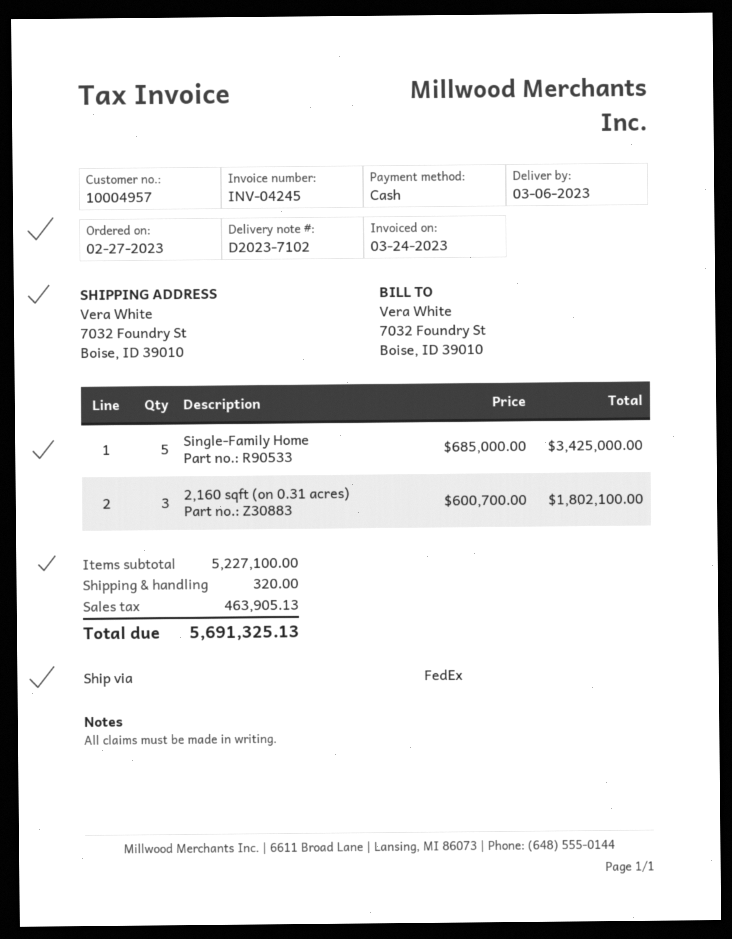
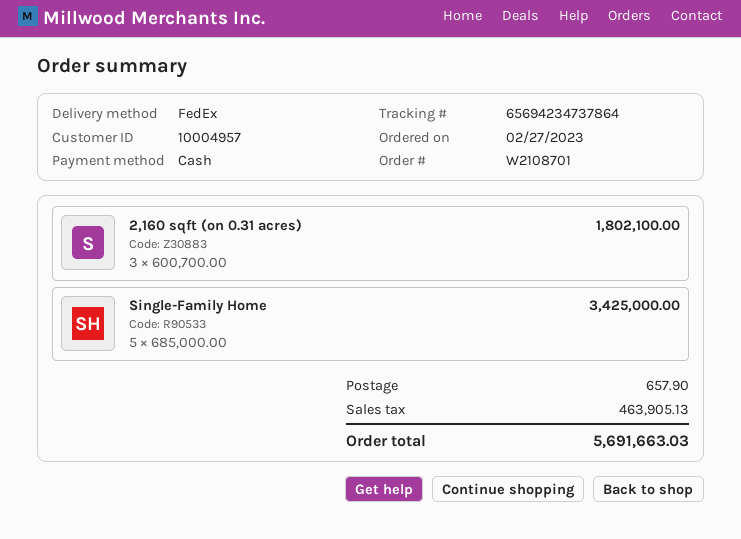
shipping: 320.00 -> 657.90
total: 5691325.13 -> 5691663.03

